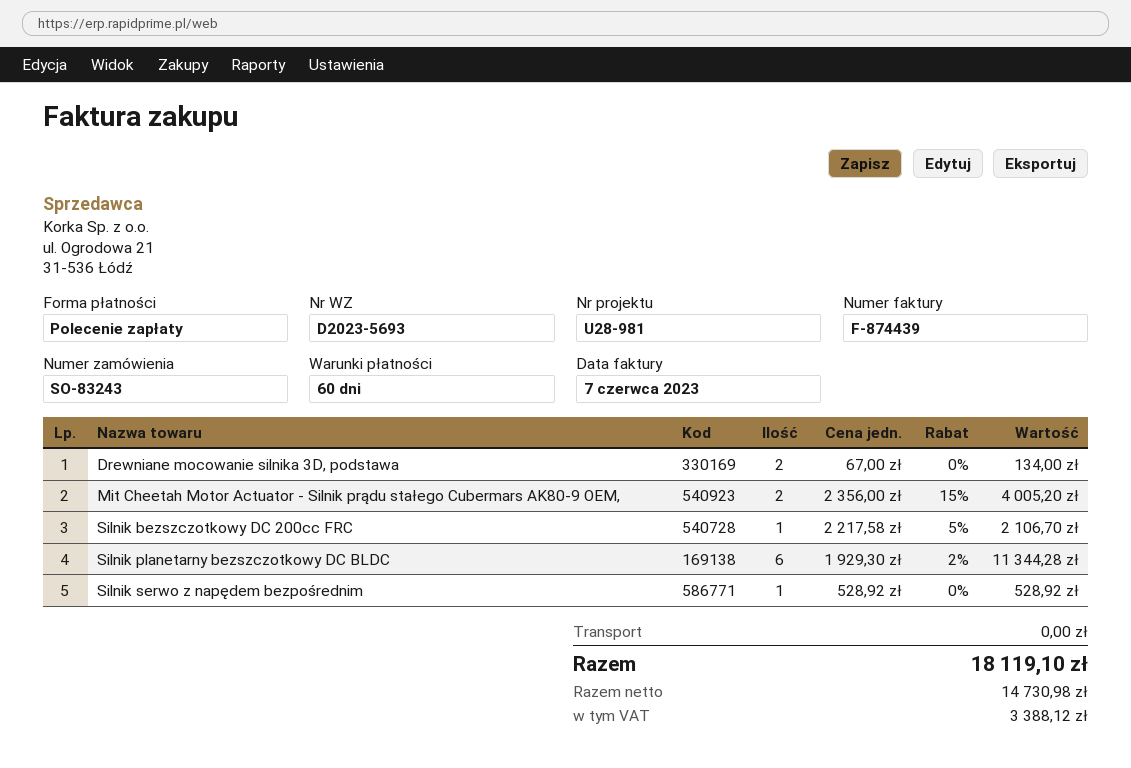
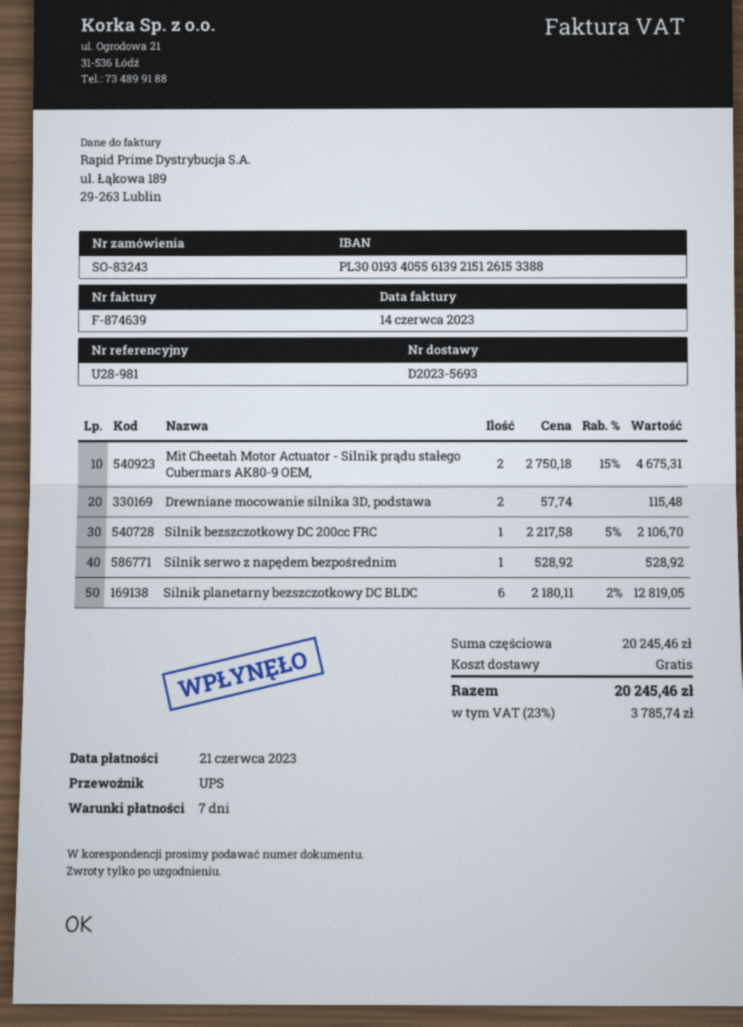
invoice number: F-874439 -> F-874639
invoice date: 2023-06-07 -> 2023-06-14
payment terms: 60 days -> 7 days
Drewniane mocowanie silnika 3D, podstawa: 2 x 67.00 = 134.00 -> 2 x 57.74 = 115.48
Mit Cheetah Motor Actuator - Silnik prądu stałego Cubermars AK80-9 OEM,: 2 x 2356.00 - 15% = 4005.20 -> 2 x 2750.18 - 15% = 4675.31
Silnik planetarny bezszczotkowy DC BLDC: 6 x 1929.30 - 2% = 11344.28 -> 6 x 2180.11 - 2% = 12819.05
tax: 3388.12 -> 3785.74
total: 18119.10 -> 20245.46

